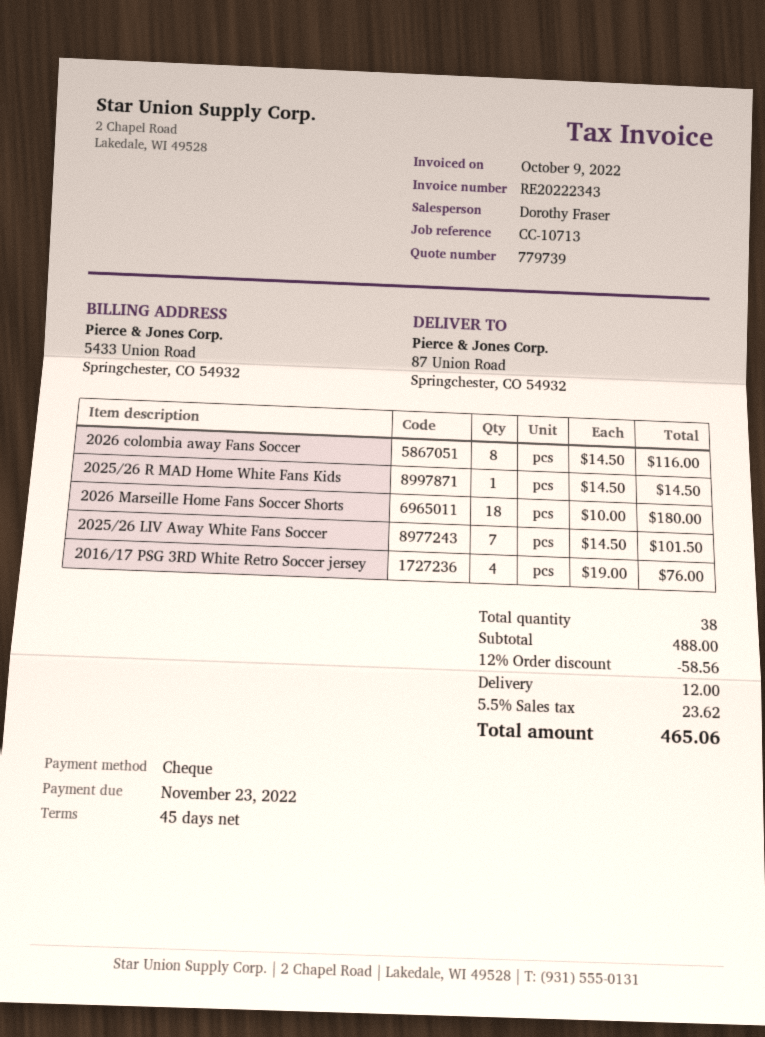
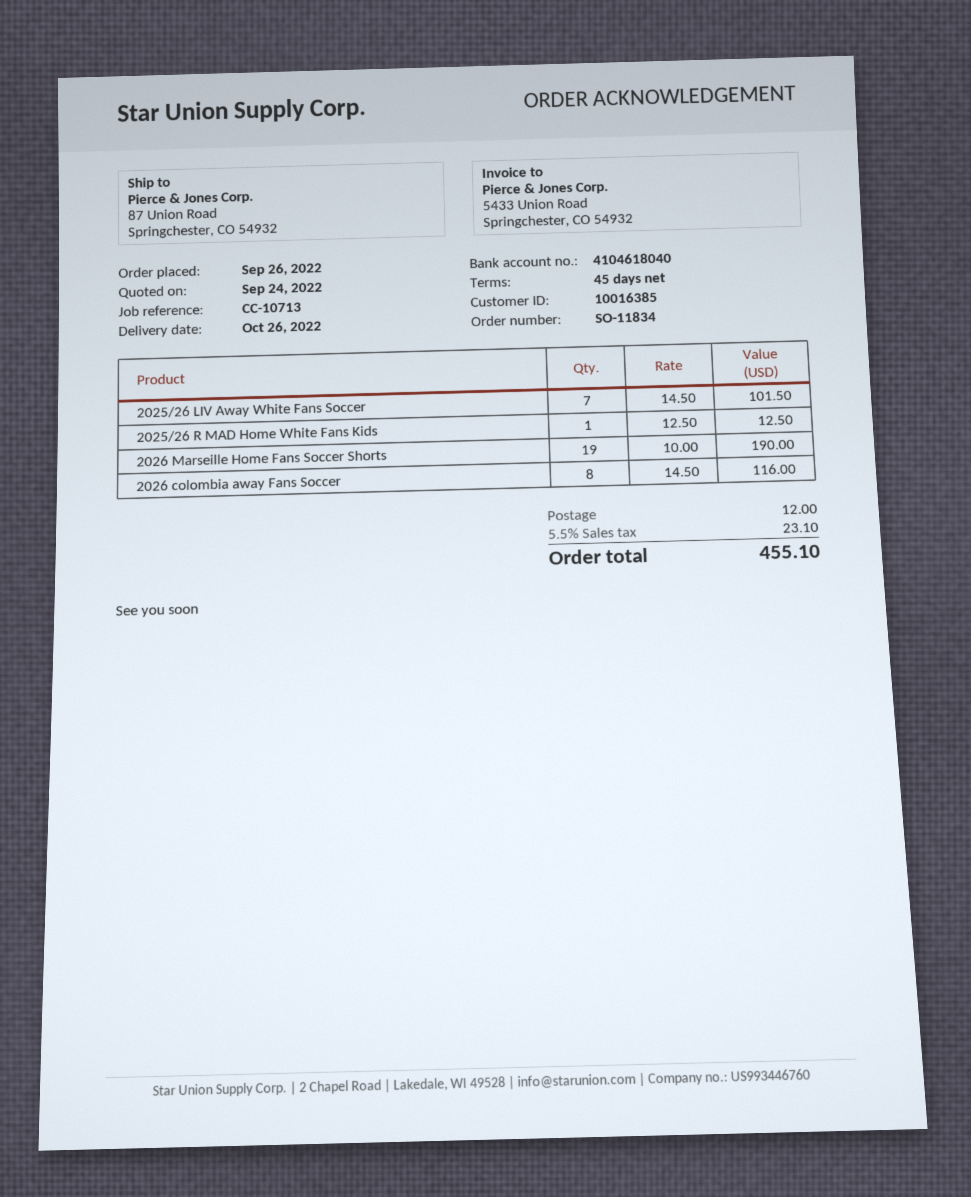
2025/26 R MAD Home White Fans Kids: 1 x 14.50 = 14.50 -> 1 x 12.50 = 12.50
2026 Marseille Home Fans Soccer Shorts: 18 x 10.00 = 180.00 -> 19 x 10.00 = 190.00
2016/17 PSG 3RD White Retro Soccer jersey: 4 x 19.00 = 76.00 -> none
discount: 12% = 58.56 -> none
tax: 5.5% = 23.62 -> 5.5% = 23.10
total: 465.06 -> 455.10

